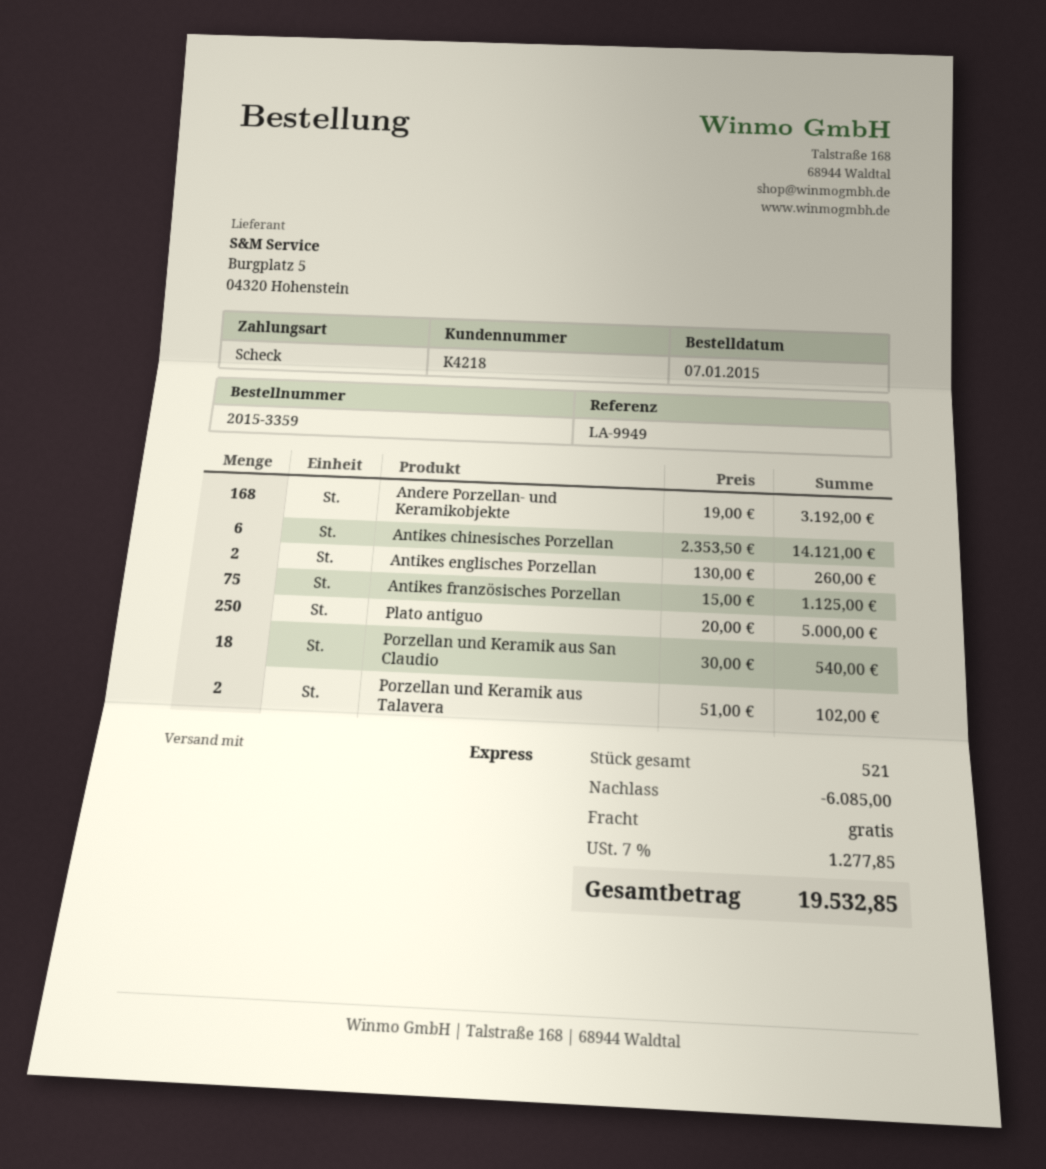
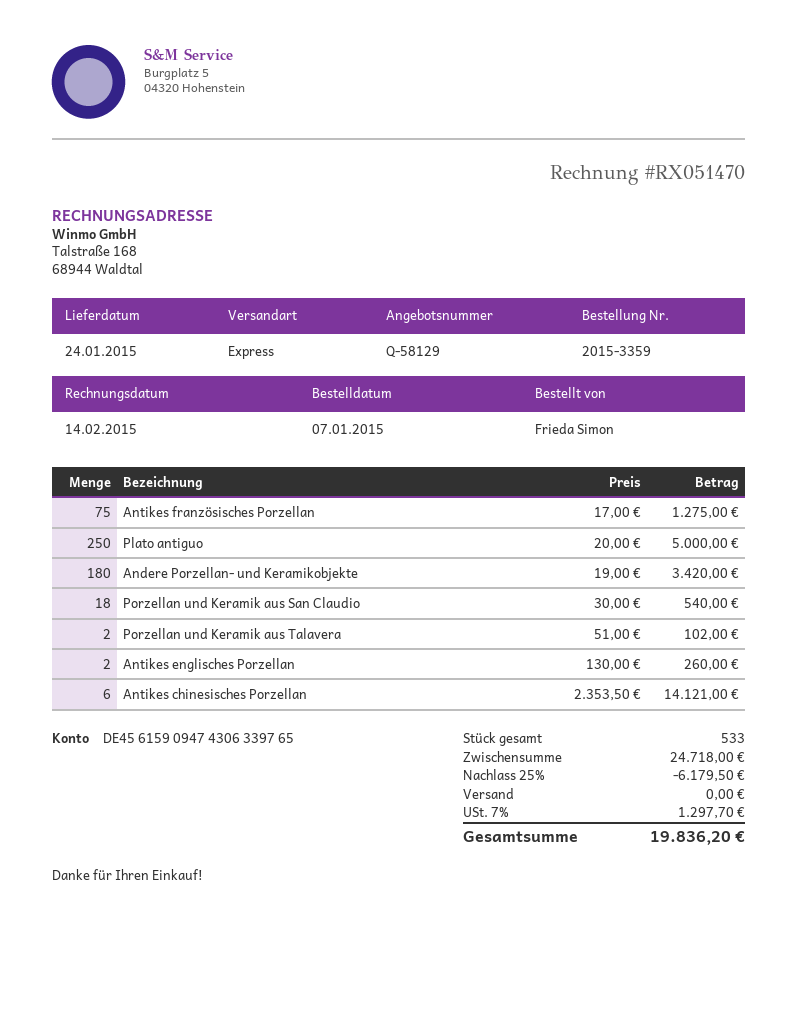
Andere Porzellan- und Keramikobjekte: 168 x 19.00 = 3192.00 -> 180 x 19.00 = 3420.00
Antikes französisches Porzellan: 75 x 15.00 = 1125.00 -> 75 x 17.00 = 1275.00
total quantity: 521 -> 533
discount: 6085.00 -> 6179.50
tax: 7% = 1277.85 -> 7% = 1297.70
total: 19532.85 -> 19836.20

